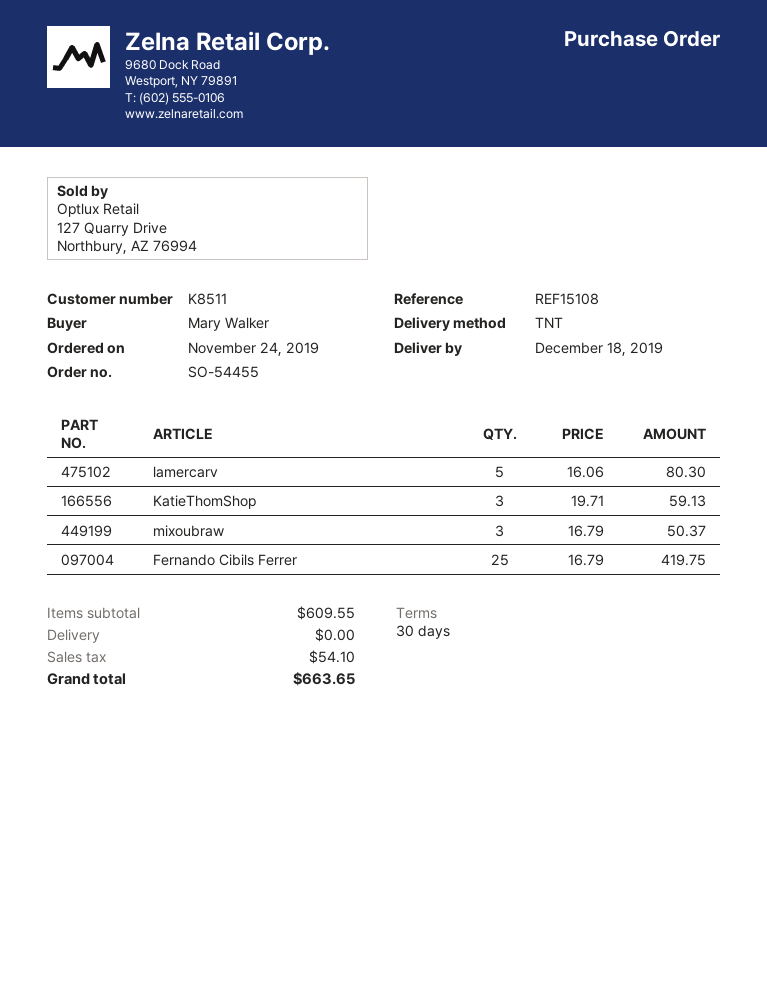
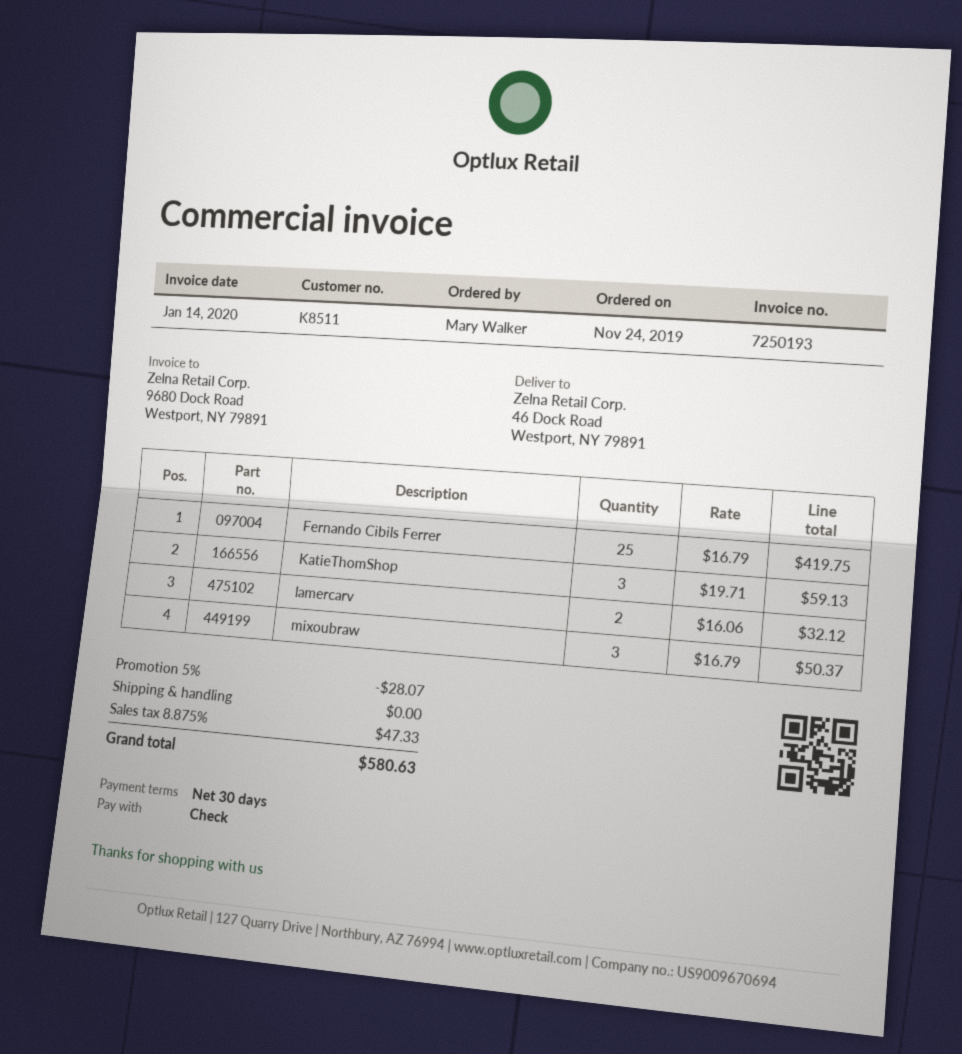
lamercarv: 5 x 16.06 = 80.30 -> 2 x 16.06 = 32.12
discount: none -> 5% = 28.07
tax: 54.10 -> 47.33
total: 663.65 -> 580.63

